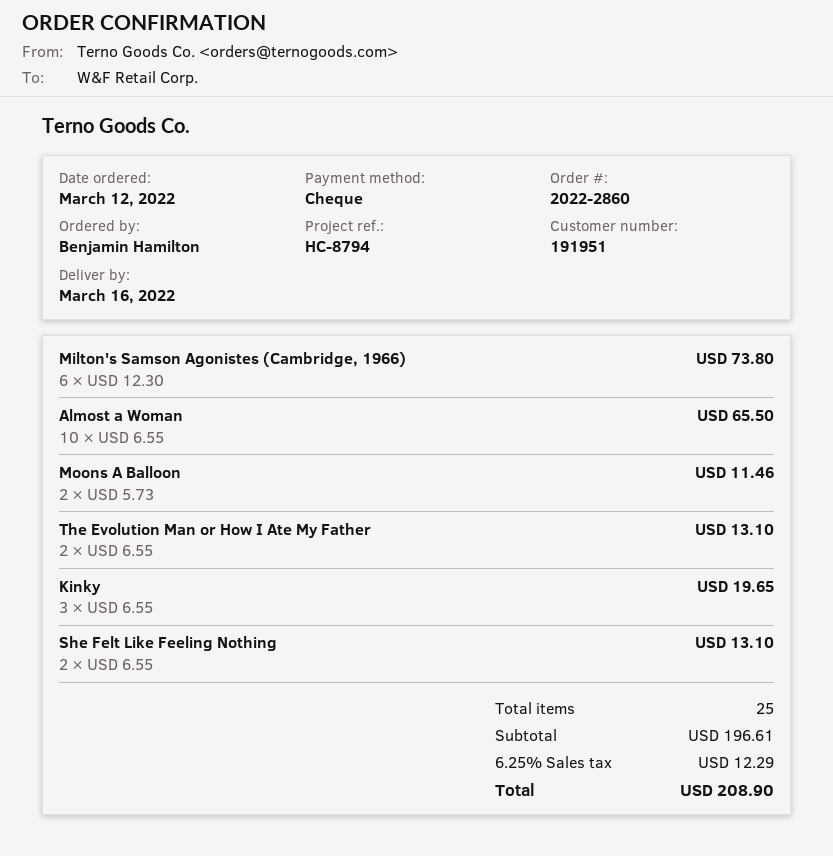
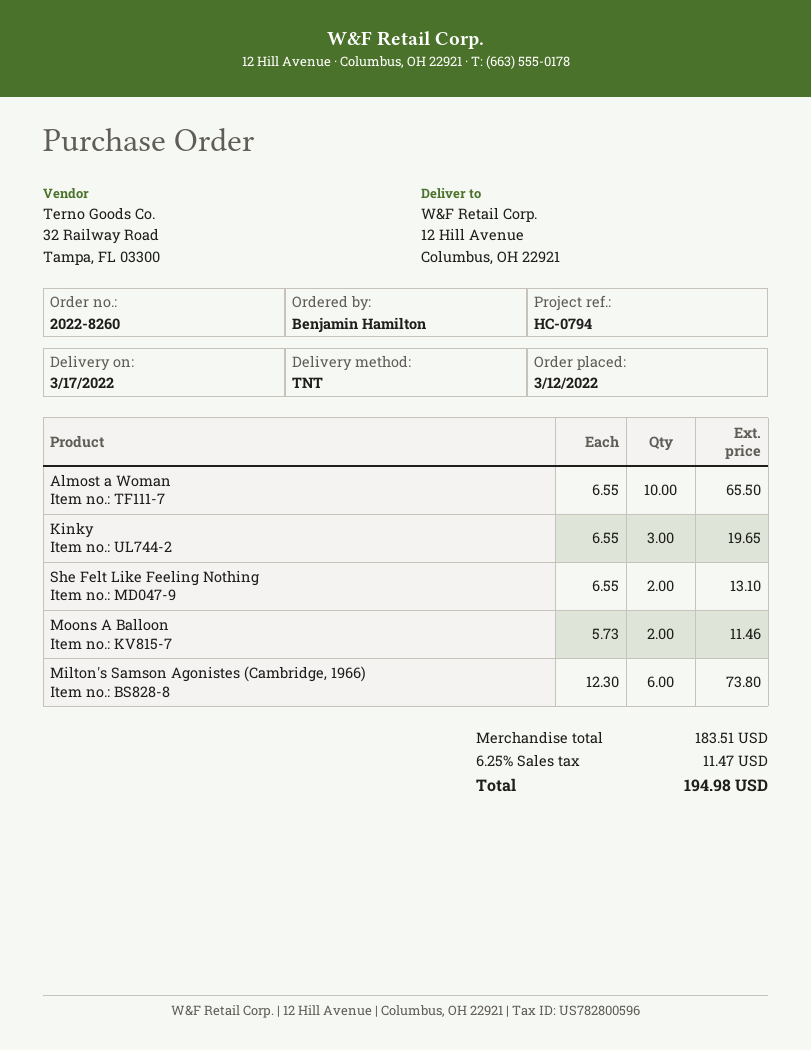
order number: 2022-2860 -> 2022-8260
delivery date: 2022-03-16 -> 2022-03-17
reference: HC-8794 -> HC-0794
The Evolution Man or How I Ate My Father: 2 x 6.55 = 13.10 -> none
subtotal: 196.61 -> 183.51
tax: 6.25% = 12.29 -> 6.25% = 11.47
total: 208.90 -> 194.98

